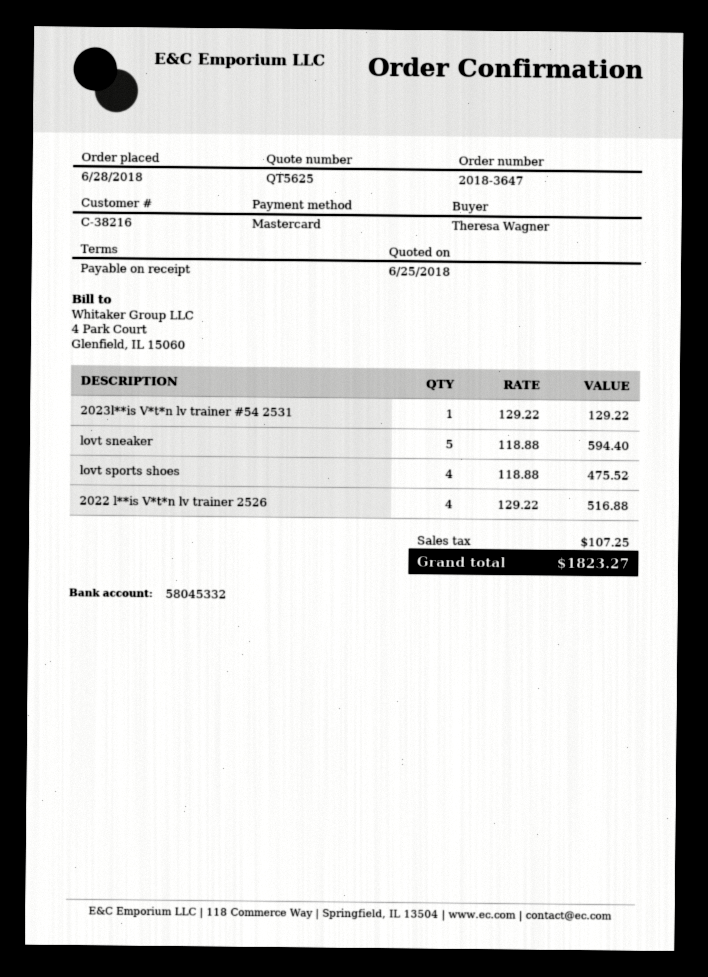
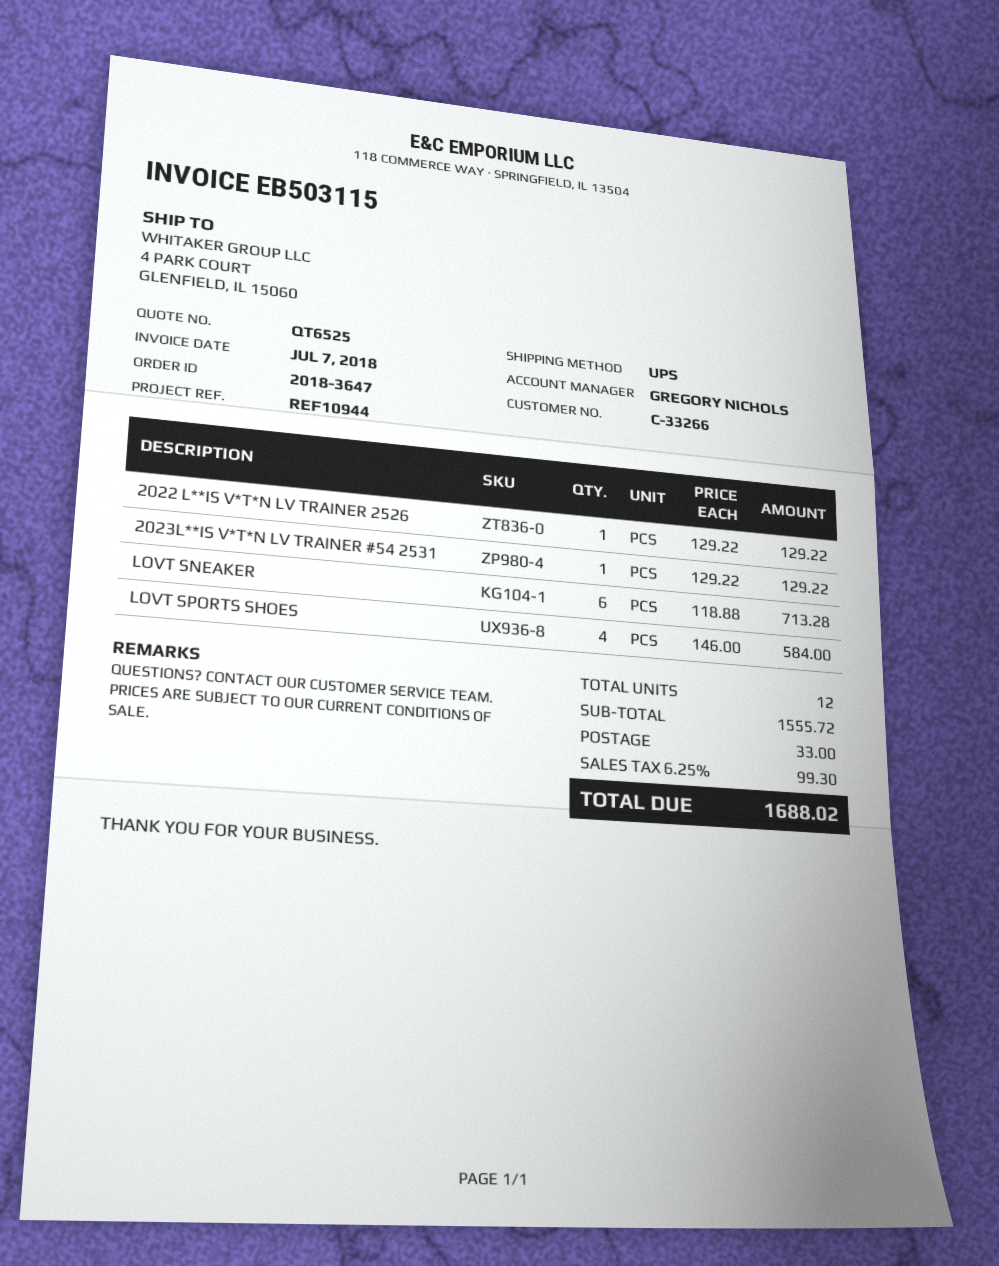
quote number: QT5625 -> QT6525
customer number: C-38216 -> C-33266
lovt sneaker: 5 x 118.88 = 594.40 -> 6 x 118.88 = 713.28
lovt sports shoes: 4 x 118.88 = 475.52 -> 4 x 146.00 = 584.00
2022 l**is V*t*n lv trainer 2526: 4 x 129.22 = 516.88 -> 1 x 129.22 = 129.22
shipping: none -> 33.00
tax: 107.25 -> 99.30
total: 1823.27 -> 1688.02

